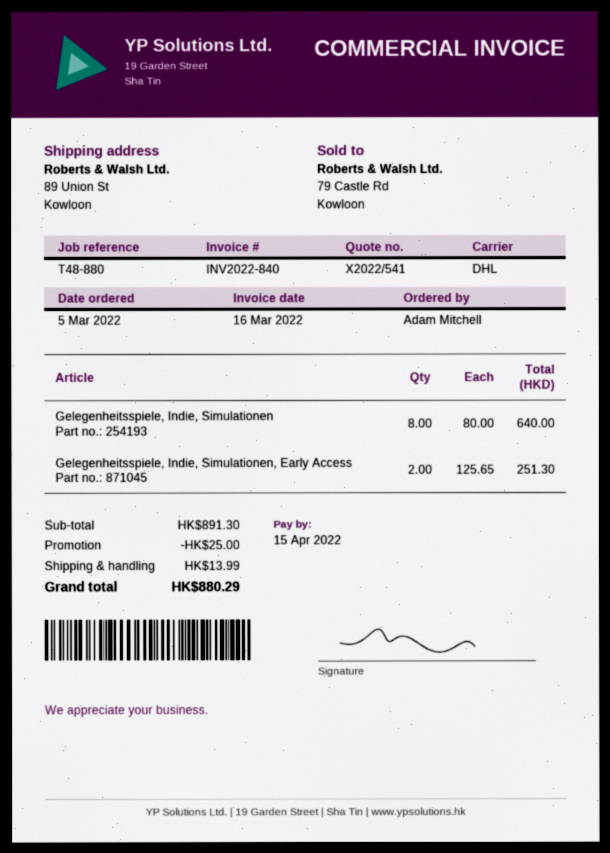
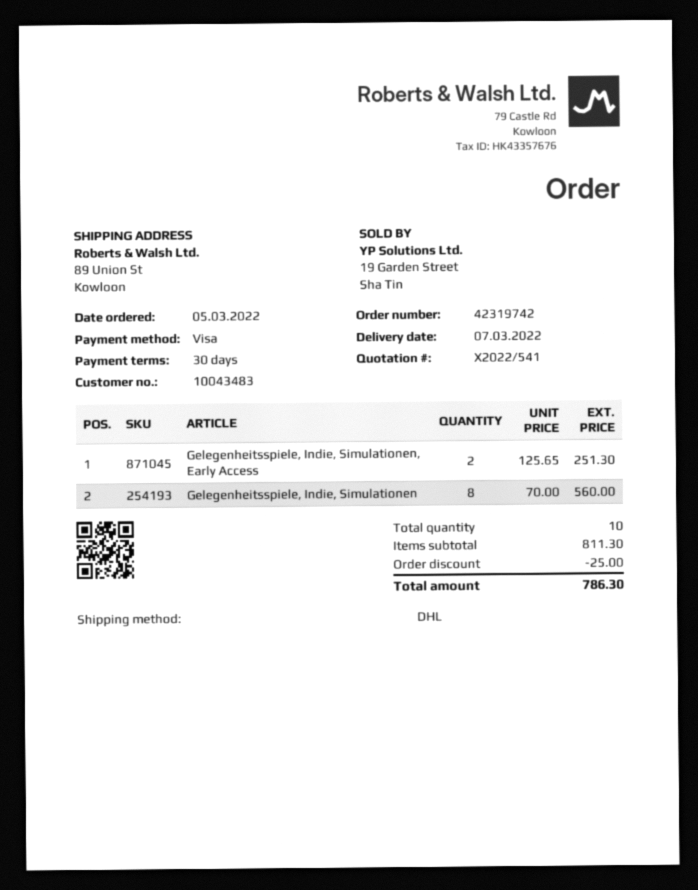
Gelegenheitsspiele, Indie, Simulationen: 8 x 80.00 = 640.00 -> 8 x 70.00 = 560.00
subtotal: 891.30 -> 811.30
shipping: 13.99 -> none
total: 880.29 -> 786.30

